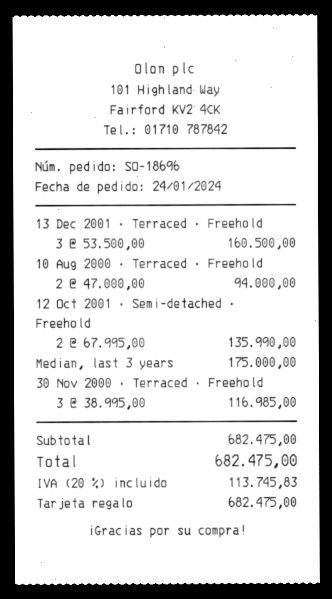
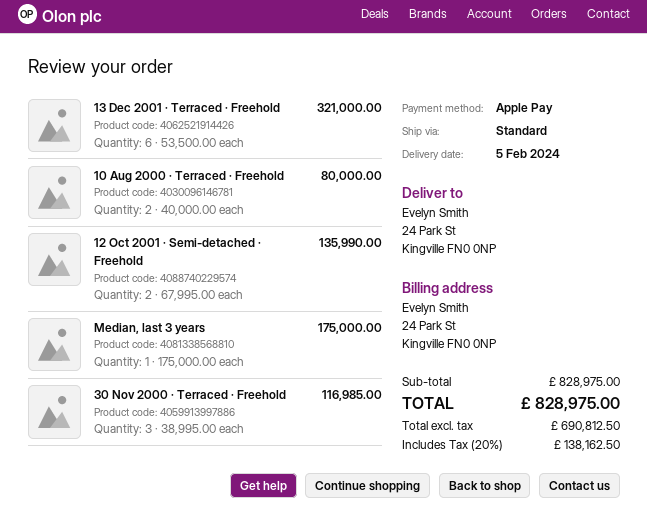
payment method: gift card -> Apple Pay
13 Dec 2001 · Terraced · Freehold: 3 x 53500.00 = 160500.00 -> 6 x 53500.00 = 321000.00
10 Aug 2000 · Terraced · Freehold: 2 x 47000.00 = 94000.00 -> 2 x 40000.00 = 80000.00
subtotal: 682475.00 -> 828975.00
tax: 20% = 113745.83 -> 20% = 138162.50
total: 682475.00 -> 828975.00

